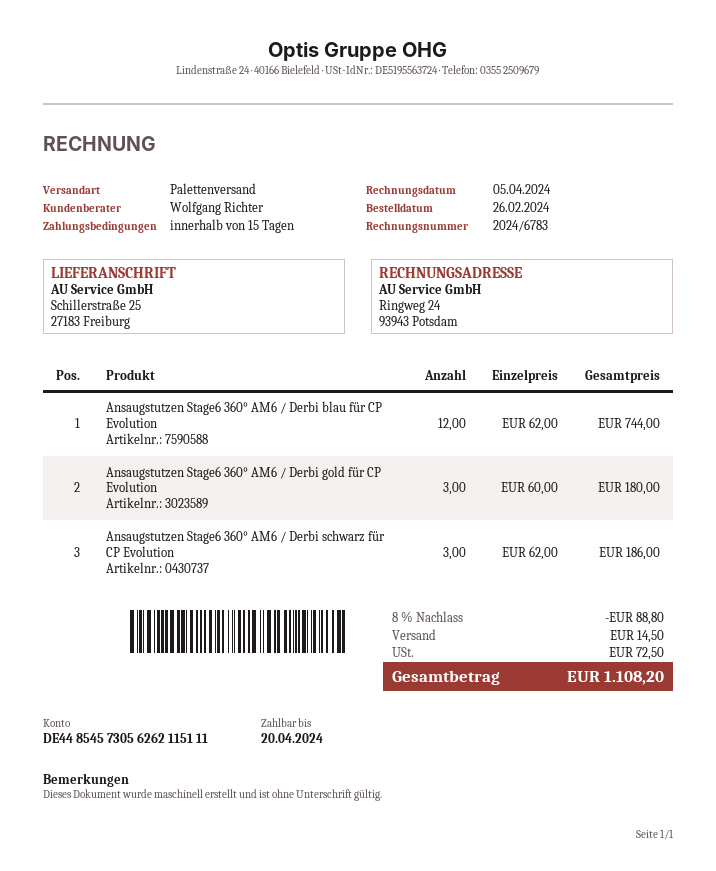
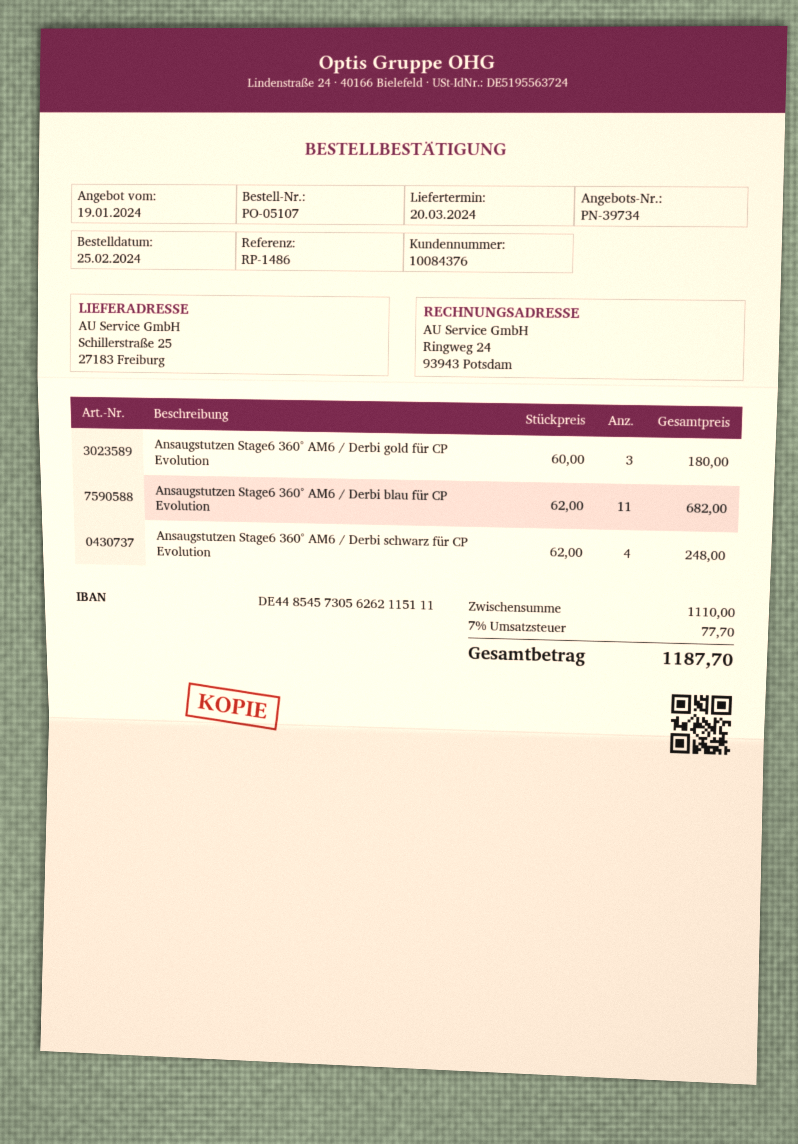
order date: 2024-02-26 -> 2024-02-25
Ansaugstutzen Stage6 360° AM6 / Derbi blau für CP Evolution: 12 x 62.00 = 744.00 -> 11 x 62.00 = 682.00
Ansaugstutzen Stage6 360° AM6 / Derbi schwarz für CP Evolution: 3 x 62.00 = 186.00 -> 4 x 62.00 = 248.00
discount: 8% = 88.80 -> none
shipping: 14.50 -> none
tax: 72.50 -> 77.70
total: 1108.20 -> 1187.70

